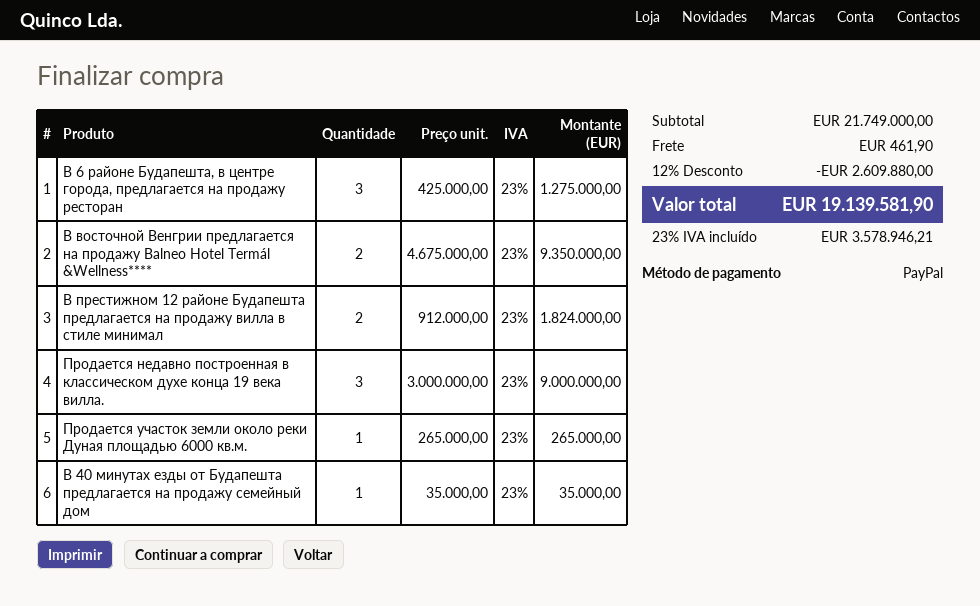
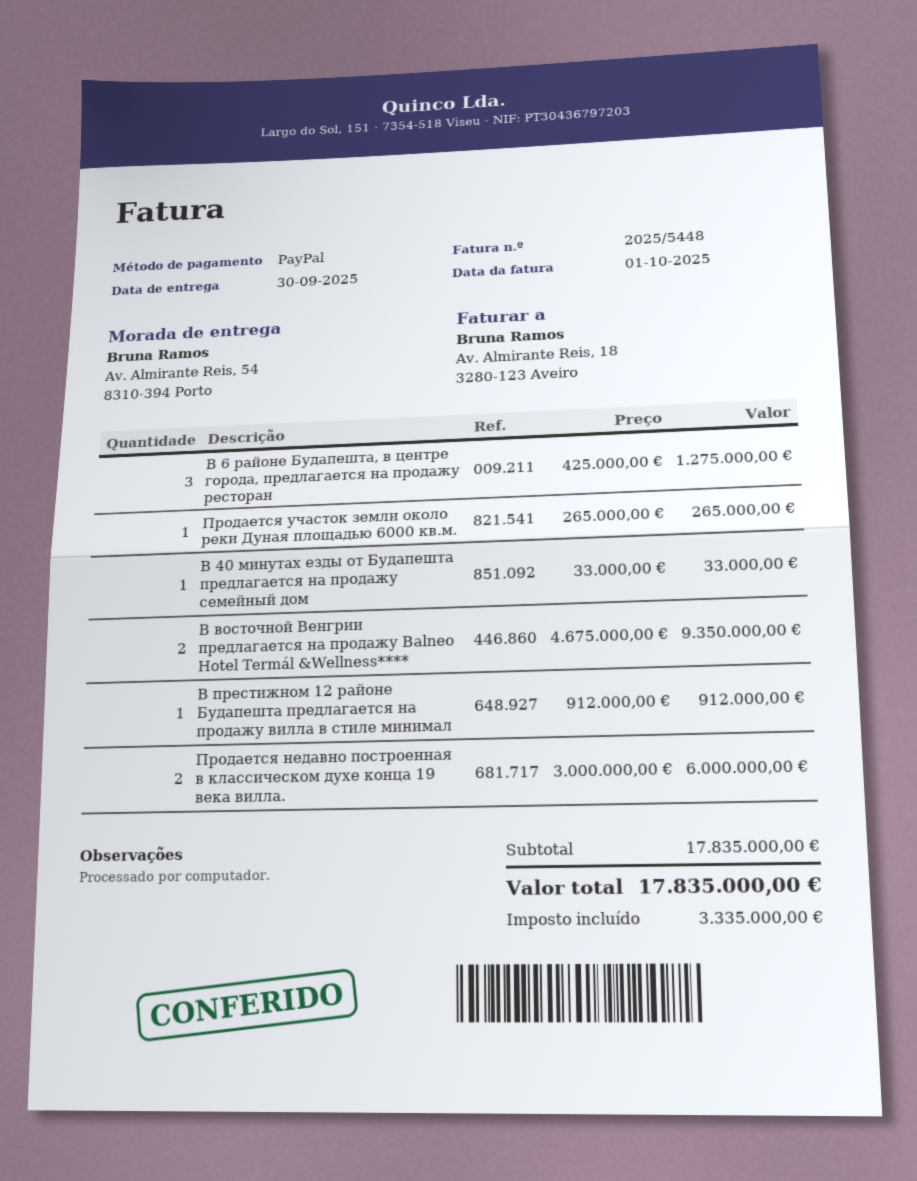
В престижном 12 районе Будапешта предлагается на продажу вилла в стиле минимал: 2 x 912000.00 = 1824000.00 -> 1 x 912000.00 = 912000.00
Продается недавно построенная в классическом духе конца 19 века вилла.: 3 x 3000000.00 = 9000000.00 -> 2 x 3000000.00 = 6000000.00
В 40 минутах езды от Будапешта предлагается на продажу семейный дом: 1 x 35000.00 = 35000.00 -> 1 x 33000.00 = 33000.00
subtotal: 21749000.00 -> 17835000.00
discount: 12% = 2609880.00 -> none
shipping: 461.90 -> none
tax: 3578946.21 -> 3335000.00
total: 19139581.90 -> 17835000.00

